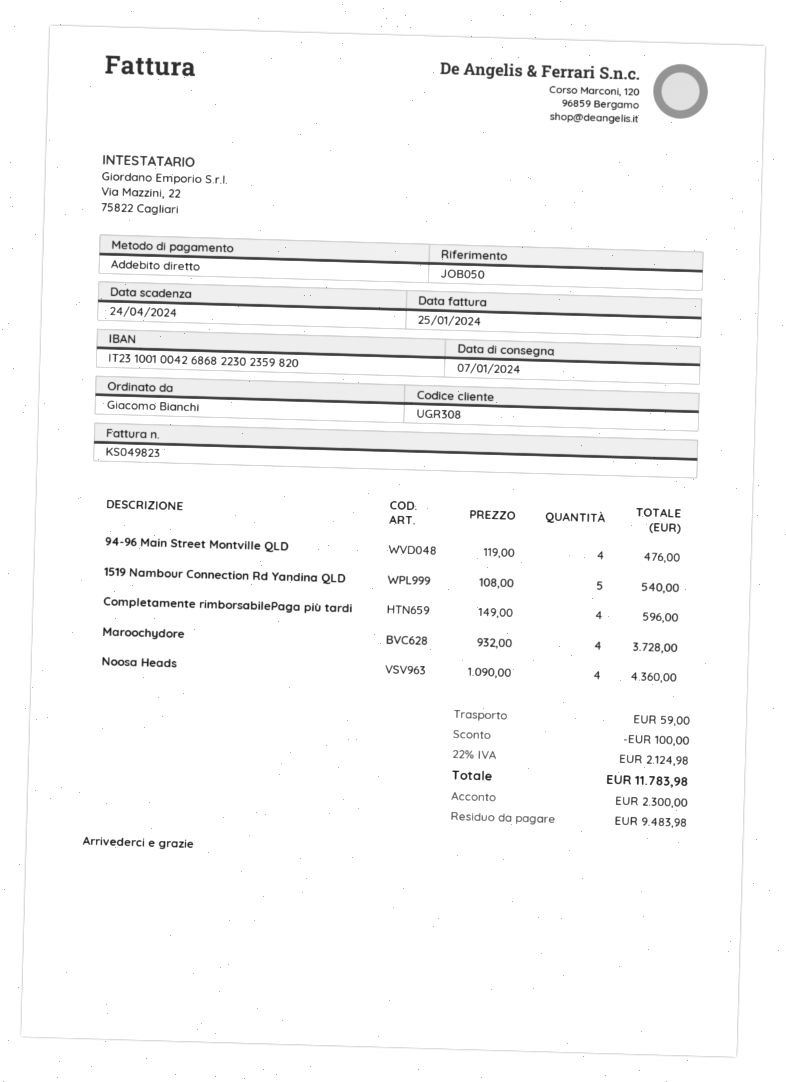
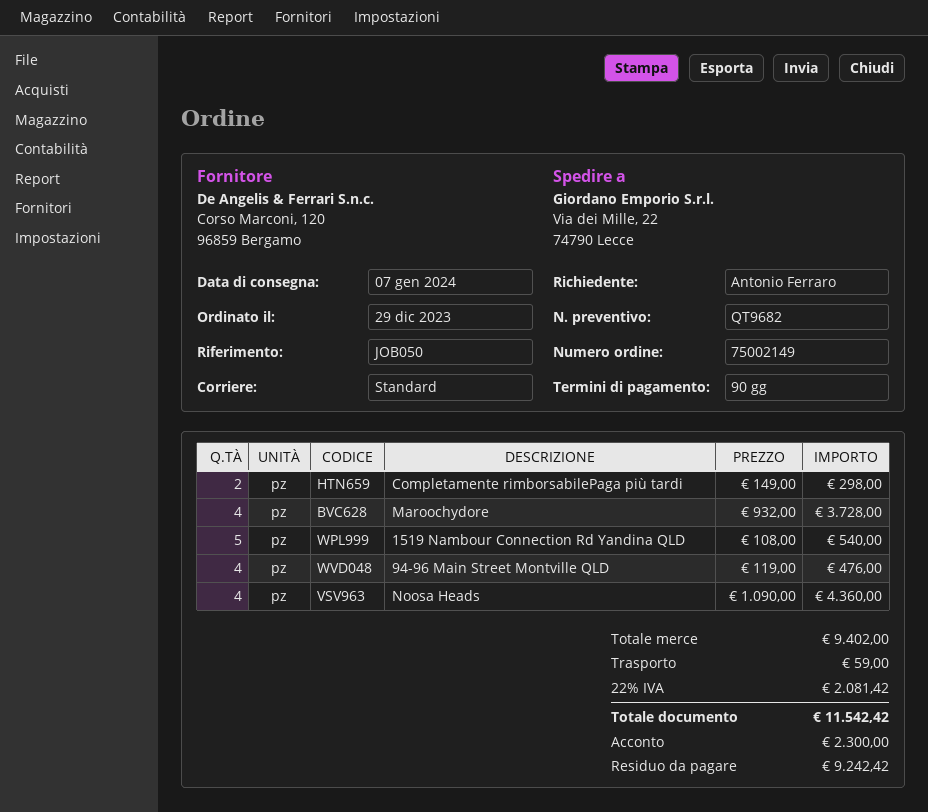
ordered by: Giacomo Bianchi -> Antonio Ferraro
Completamente rimborsabilePaga più tardi: 4 x 149.00 = 596.00 -> 2 x 149.00 = 298.00
discount: 100.00 -> none
tax: 22% = 2124.98 -> 22% = 2081.42
total: 11783.98 -> 11542.42
balance: 9483.98 -> 9242.42

